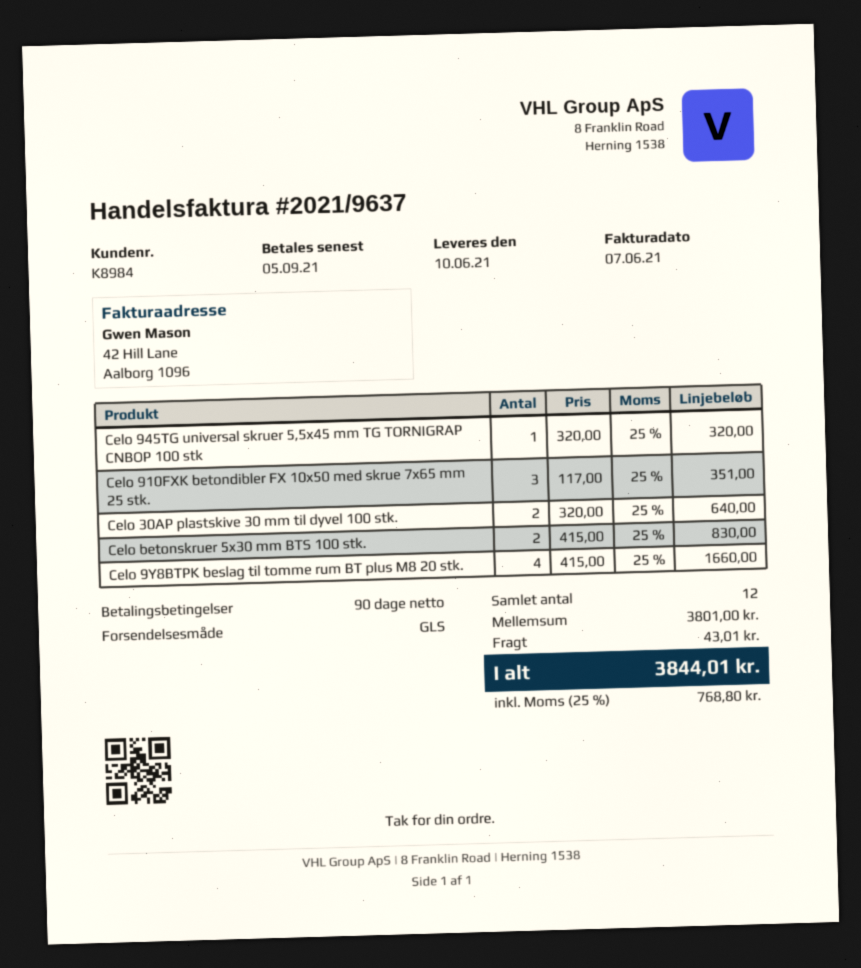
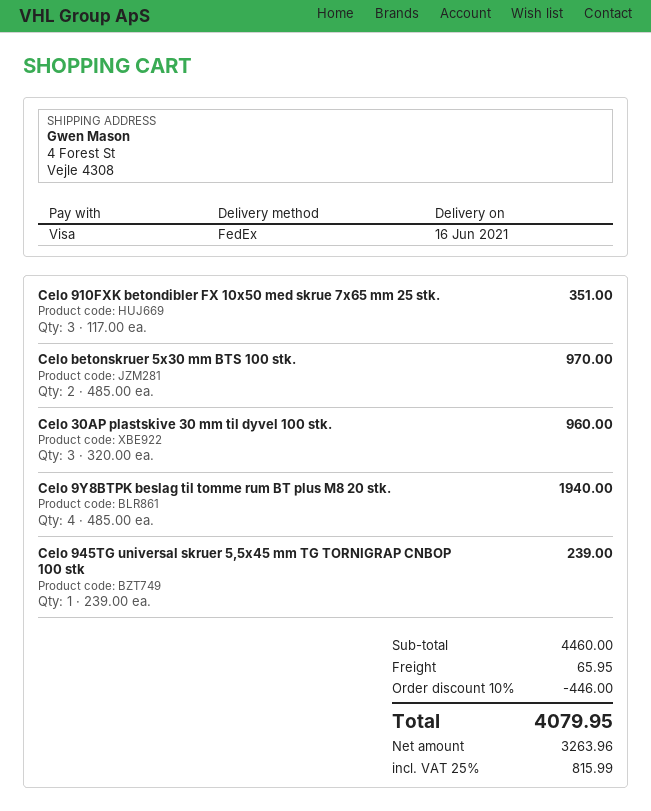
delivery date: 2021-06-10 -> 2021-06-16
shipping method: GLS -> FedEx
Celo 945TG universal skruer 5,5x45 mm TG TORNIGRAP CNBOP 100 stk: 1 x 320.00 = 320.00 -> 1 x 239.00 = 239.00
Celo 30AP plastskive 30 mm til dyvel 100 stk.: 2 x 320.00 = 640.00 -> 3 x 320.00 = 960.00
Celo betonskruer 5x30 mm BTS 100 stk.: 2 x 415.00 = 830.00 -> 2 x 485.00 = 970.00
Celo 9Y8BTPK beslag til tomme rum BT plus M8 20 stk.: 4 x 415.00 = 1660.00 -> 4 x 485.00 = 1940.00
subtotal: 3801.00 -> 4460.00
discount: none -> 10% = 446.00
shipping: 43.01 -> 65.95
tax: 25% = 768.80 -> 25% = 815.99
total: 3844.01 -> 4079.95

